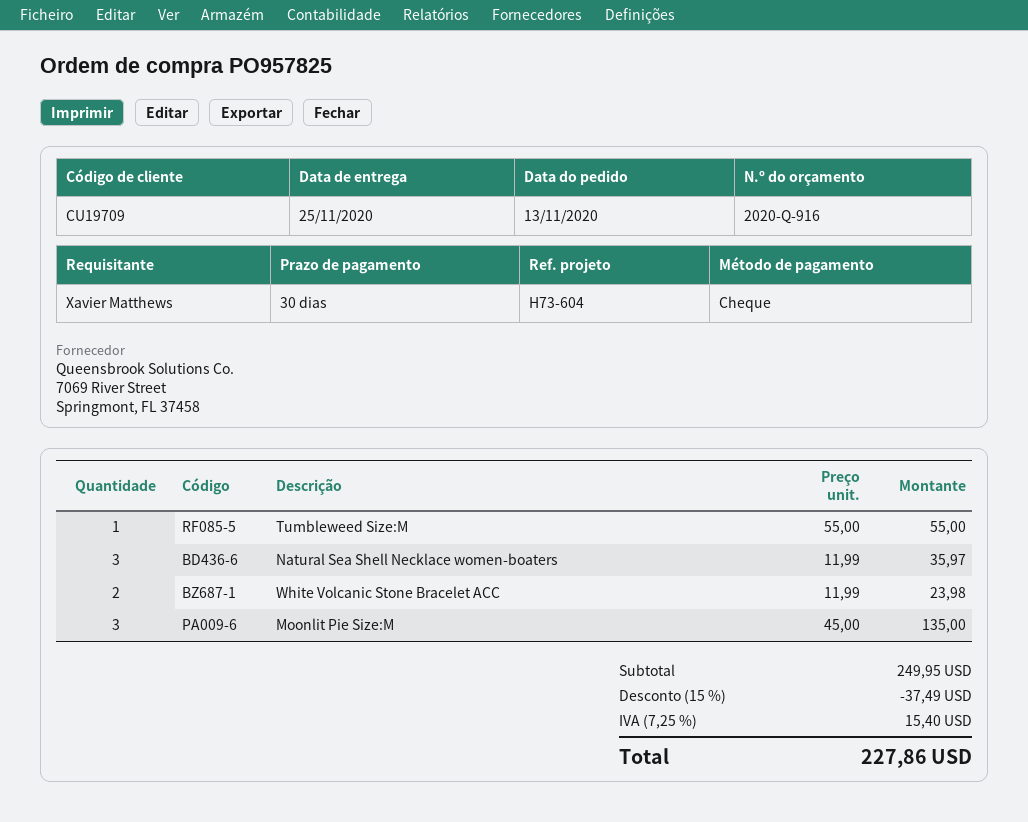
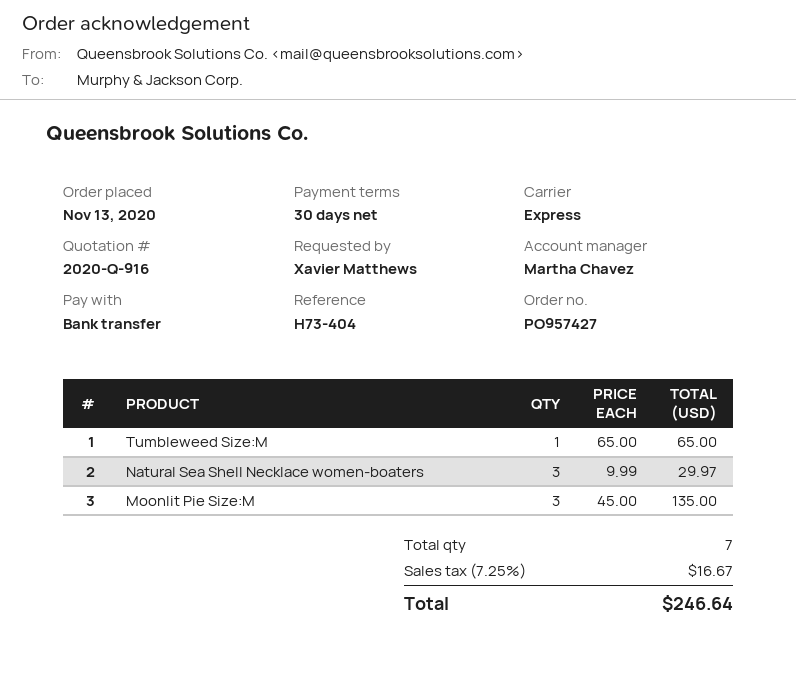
order number: PO957825 -> PO957427
reference: H73-604 -> H73-404
payment method: cheque -> bank transfer
Tumbleweed Size:M: 1 x 55.00 = 55.00 -> 1 x 65.00 = 65.00
Natural Sea Shell Necklace women-boaters: 3 x 11.99 = 35.97 -> 3 x 9.99 = 29.97
White Volcanic Stone Bracelet ACC: 2 x 11.99 = 23.98 -> none
discount: 15% = 37.49 -> none
tax: 7.25% = 15.40 -> 7.25% = 16.67
total: 227.86 -> 246.64

